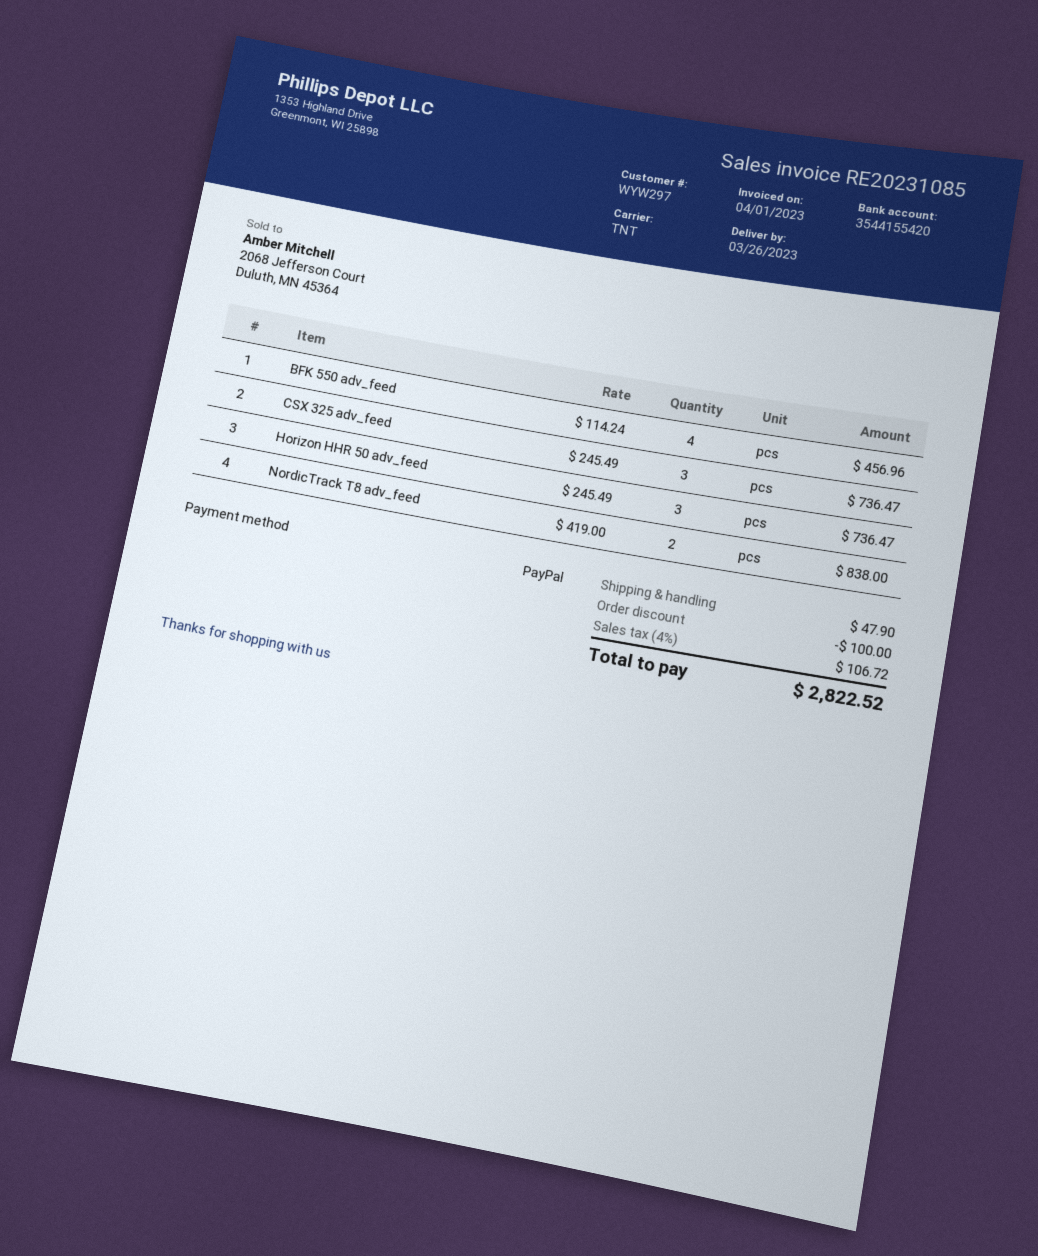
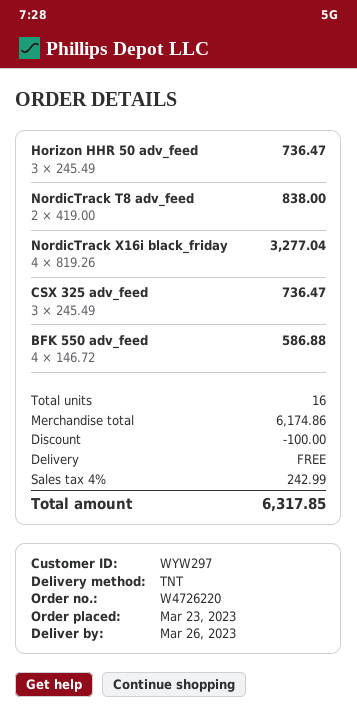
BFK 550 adv_feed: 4 x 114.24 = 456.96 -> 4 x 146.72 = 586.88
NordicTrack X16i black_friday: none -> 4 x 819.26 = 3277.04
shipping: 47.90 -> 0.00
tax: 4% = 106.72 -> 4% = 242.99
total: 2822.52 -> 6317.85

